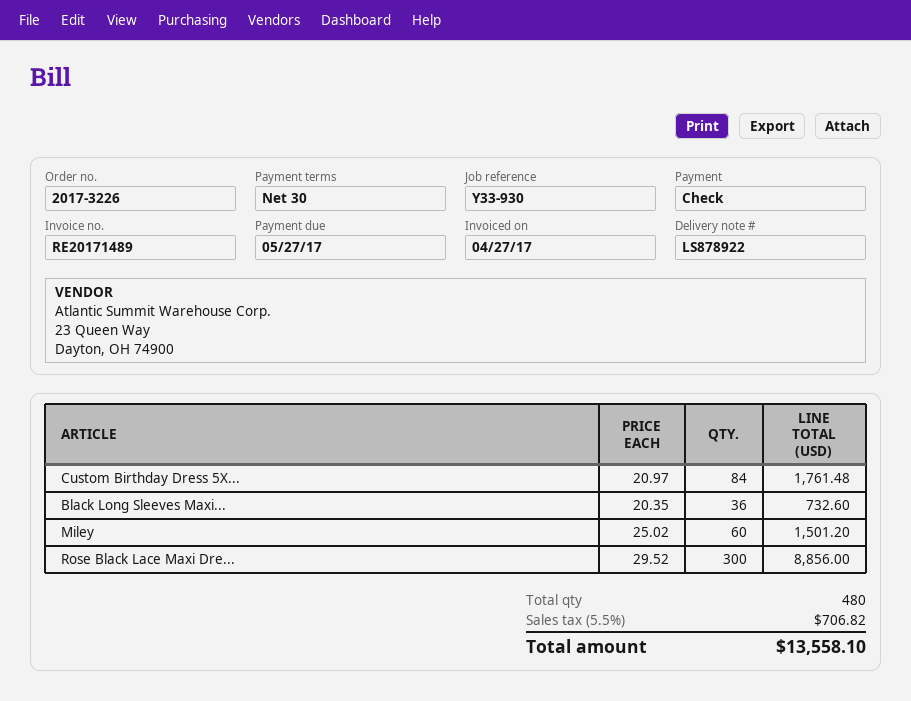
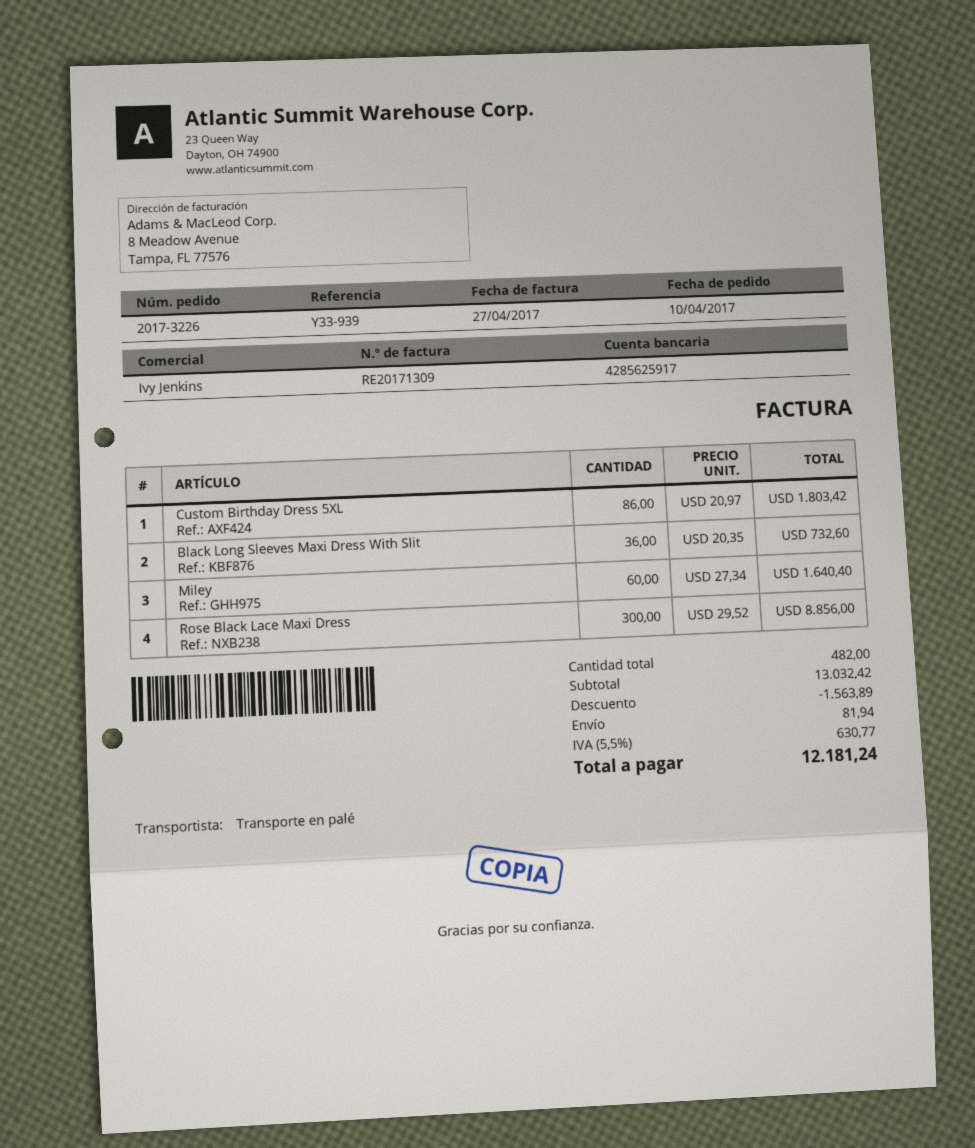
invoice number: RE20171489 -> RE20171309
reference: Y33-930 -> Y33-939
Custom Birthday Dress 5X...: 84 x 20.97 = 1761.48 -> 86 x 20.97 = 1803.42
Miley: 60 x 25.02 = 1501.20 -> 60 x 27.34 = 1640.40
total quantity: 480 -> 482
discount: none -> 1563.89
shipping: none -> 81.94
tax: 5.5% = 706.82 -> 5.5% = 630.77
total: 13558.10 -> 12181.24

